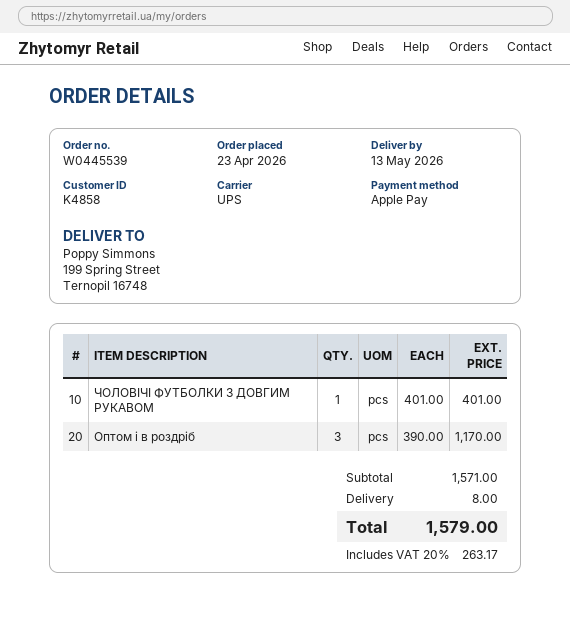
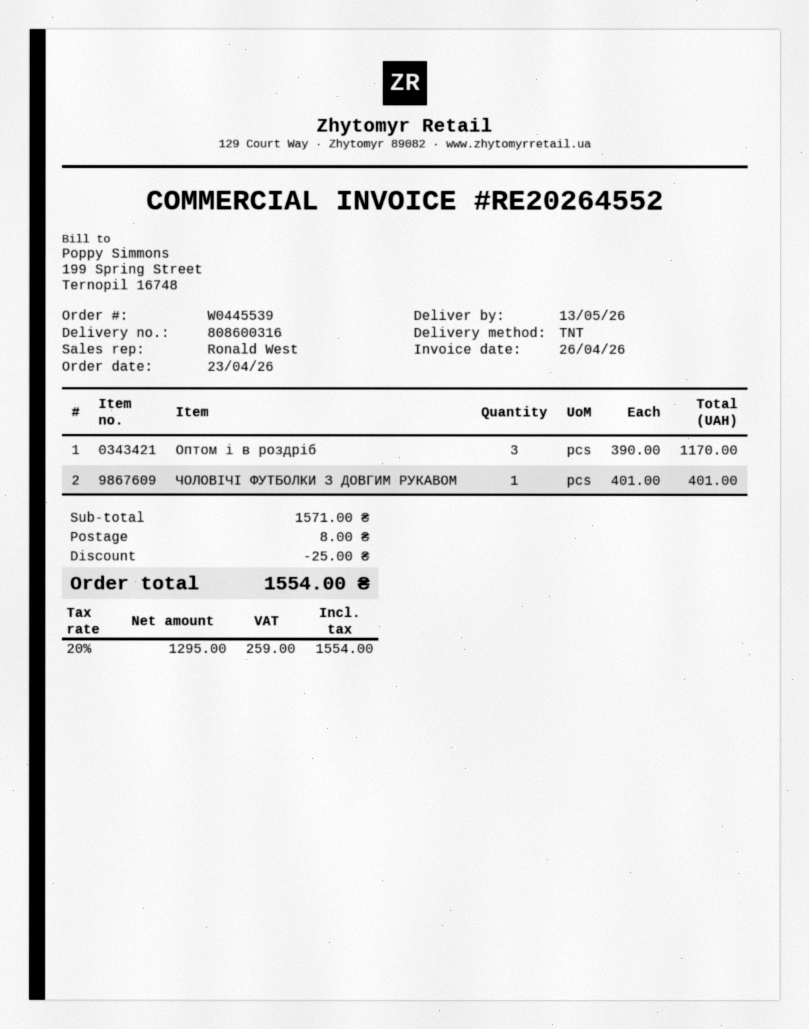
shipping method: UPS -> TNT
discount: none -> 25.00
tax: 20% = 263.17 -> 20% = 259.00
total: 1579.00 -> 1554.00

